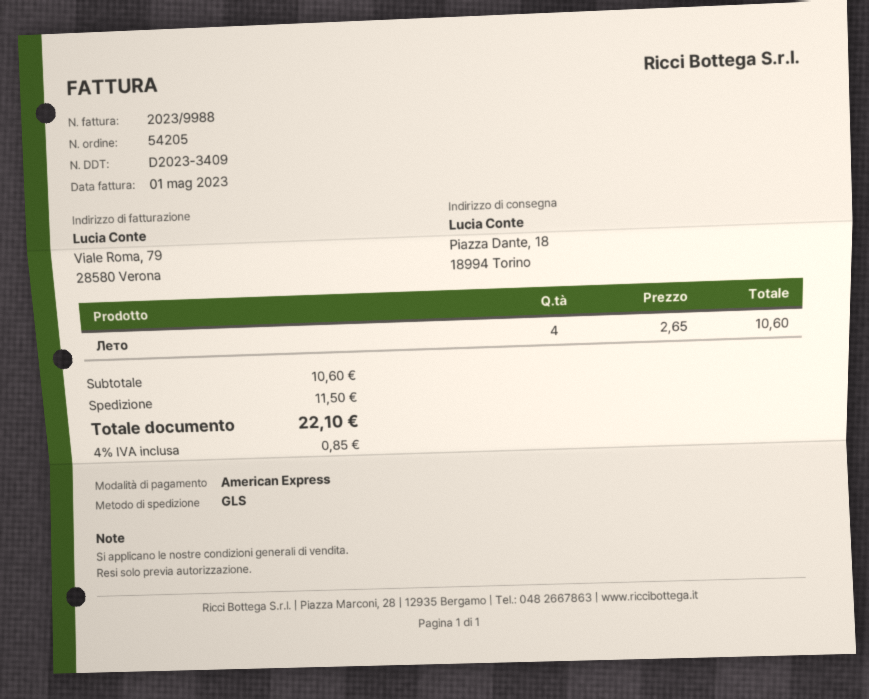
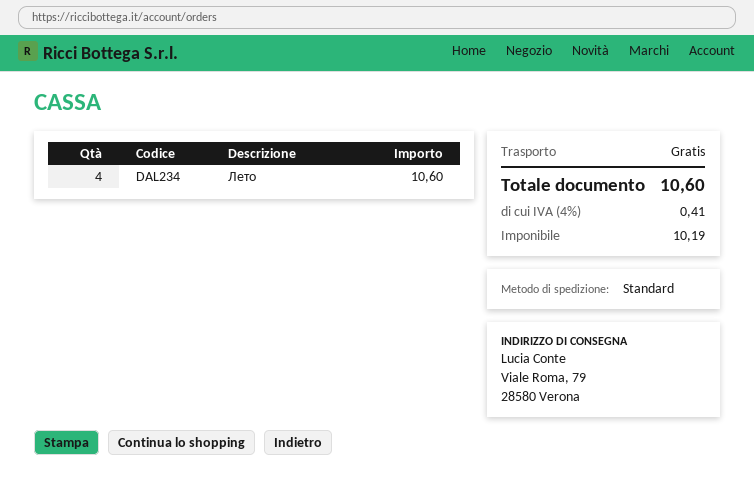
shipping method: GLS -> standard
ship to: Piazza Dante, 18, 18994 Torino -> Viale Roma, 79, 28580 Verona
shipping: 11.50 -> 0.00
tax: 4% = 0.85 -> 4% = 0.41
total: 22.10 -> 10.60

